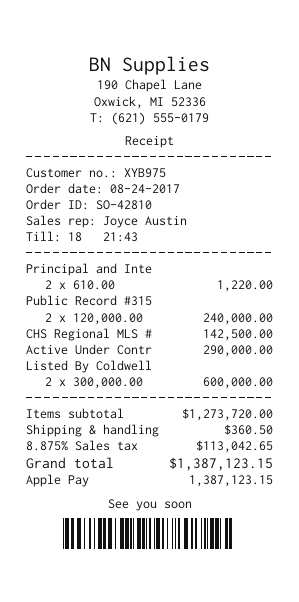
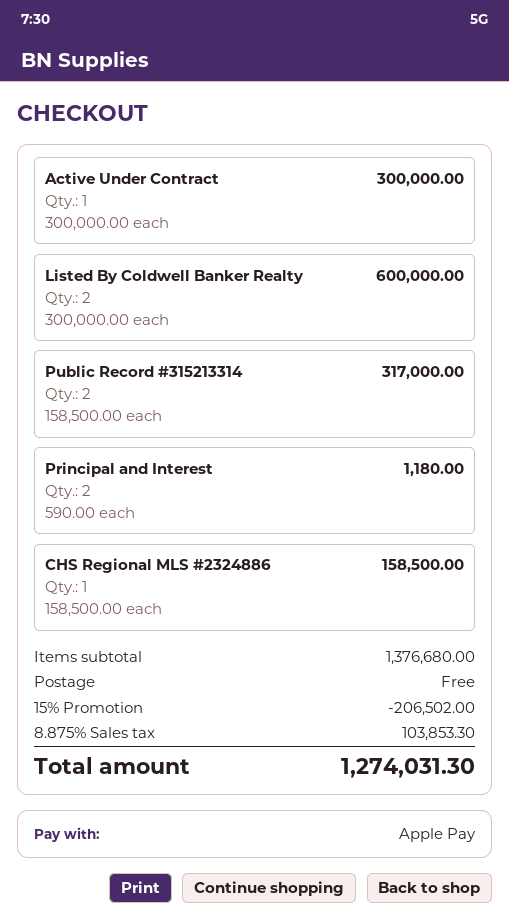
Principal and Inte: 2 x 610.00 = 1220.00 -> 2 x 590.00 = 1180.00
Public Record #315: 2 x 120000.00 = 240000.00 -> 2 x 158500.00 = 317000.00
CHS Regional MLS #: 1 x 142500.00 = 142500.00 -> 1 x 158500.00 = 158500.00
Active Under Contr: 1 x 290000.00 = 290000.00 -> 1 x 300000.00 = 300000.00
subtotal: 1273720.00 -> 1376680.00
discount: none -> 15% = 206502.00
shipping: 360.50 -> 0.00
tax: 8.875% = 113042.65 -> 8.875% = 103853.30
total: 1387123.15 -> 1274031.30

